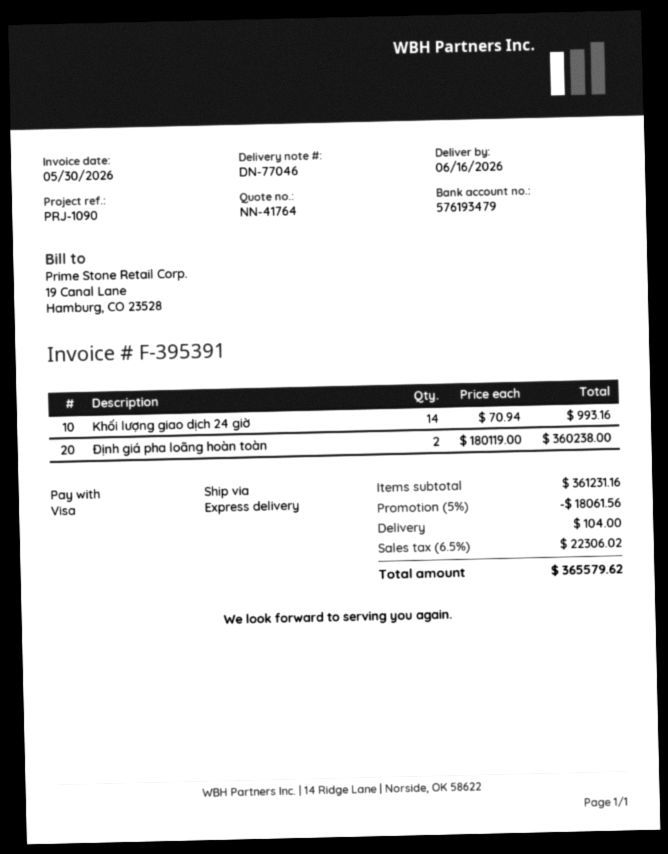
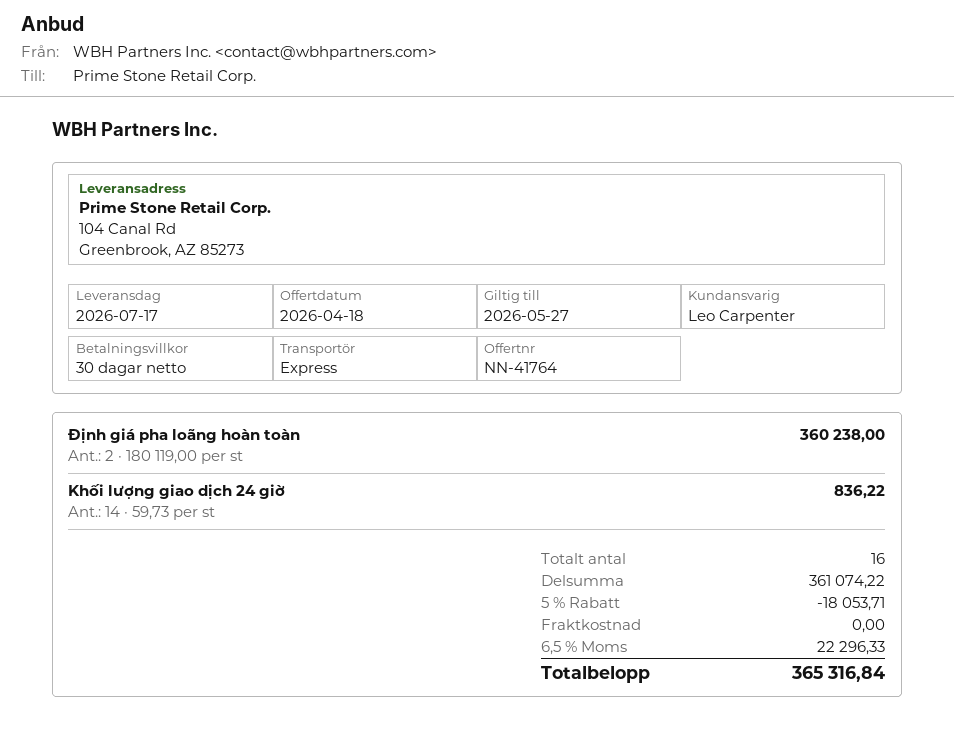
delivery date: 2026-06-16 -> 2026-07-17
Khối lượng giao dịch 24 giờ: 14 x 70.94 = 993.16 -> 14 x 59.73 = 836.22
subtotal: 361231.16 -> 361074.22
discount: 5% = 18061.56 -> 5% = 18053.71
shipping: 104.00 -> 0.00
tax: 6.5% = 22306.02 -> 6.5% = 22296.33
total: 365579.62 -> 365316.84

